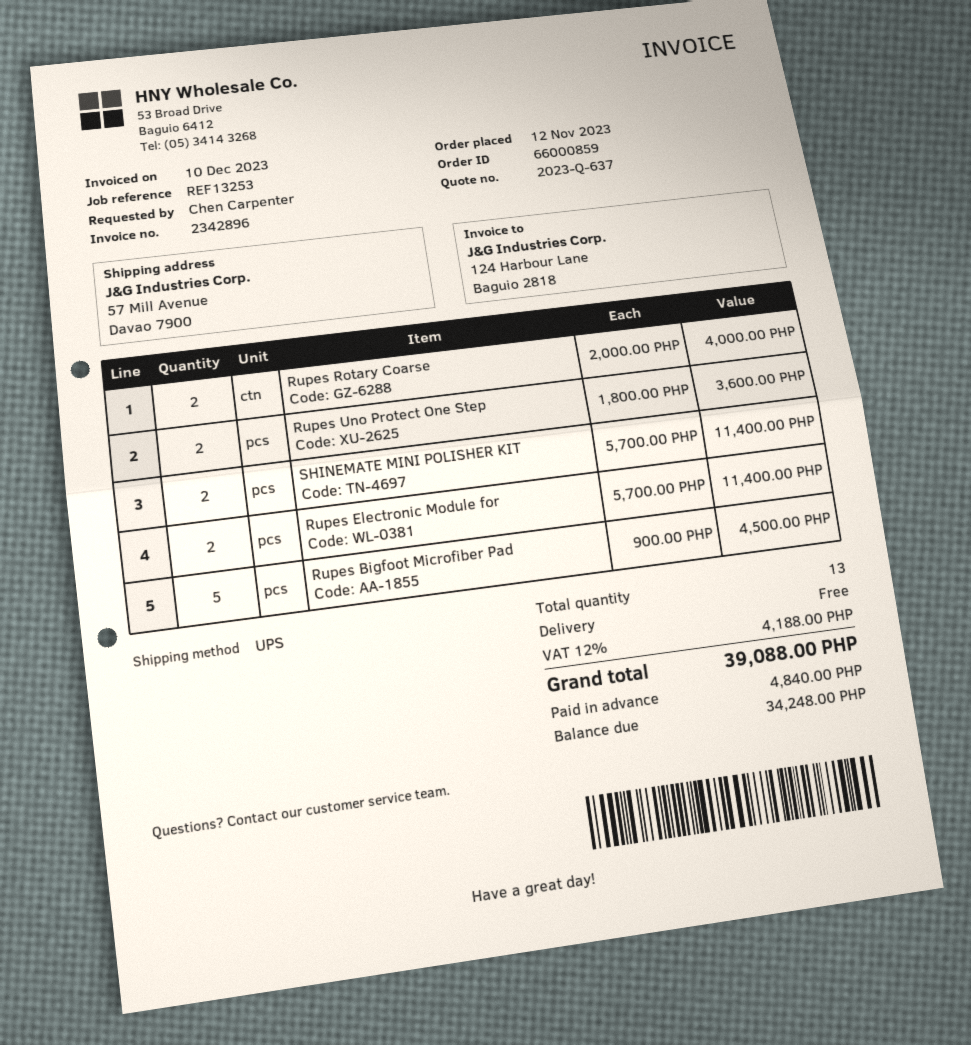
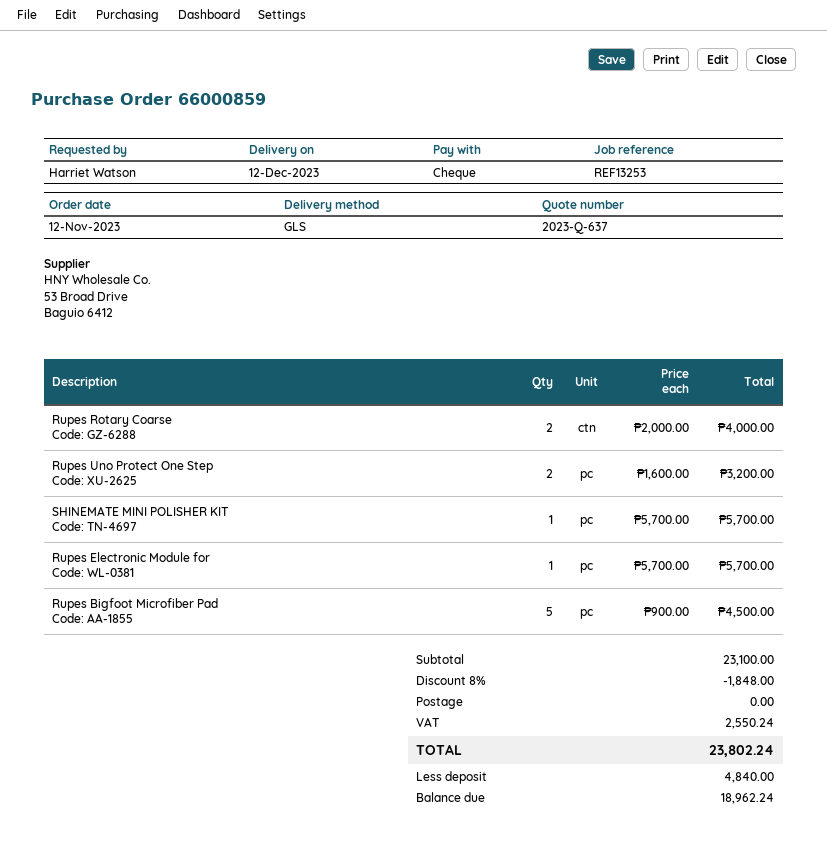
ordered by: Chen Carpenter -> Harriet Watson
shipping method: UPS -> GLS
Rupes Uno Protect One Step: 2 x 1800.00 = 3600.00 -> 2 x 1600.00 = 3200.00
SHINEMATE MINI POLISHER KIT: 2 x 5700.00 = 11400.00 -> 1 x 5700.00 = 5700.00
Rupes Electronic Module for: 2 x 5700.00 = 11400.00 -> 1 x 5700.00 = 5700.00
discount: none -> 8% = 1848.00
tax: 4188.00 -> 2550.24
total: 39088.00 -> 23802.24
balance: 34248.00 -> 18962.24

